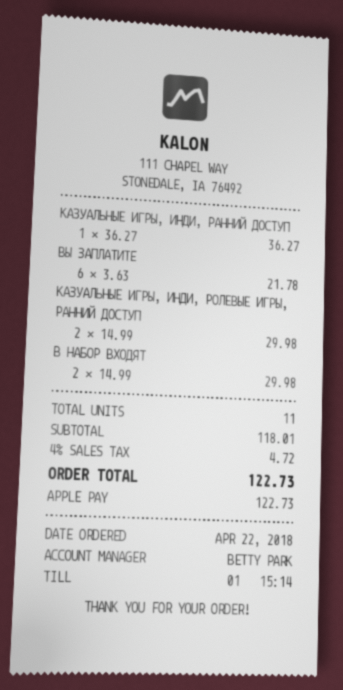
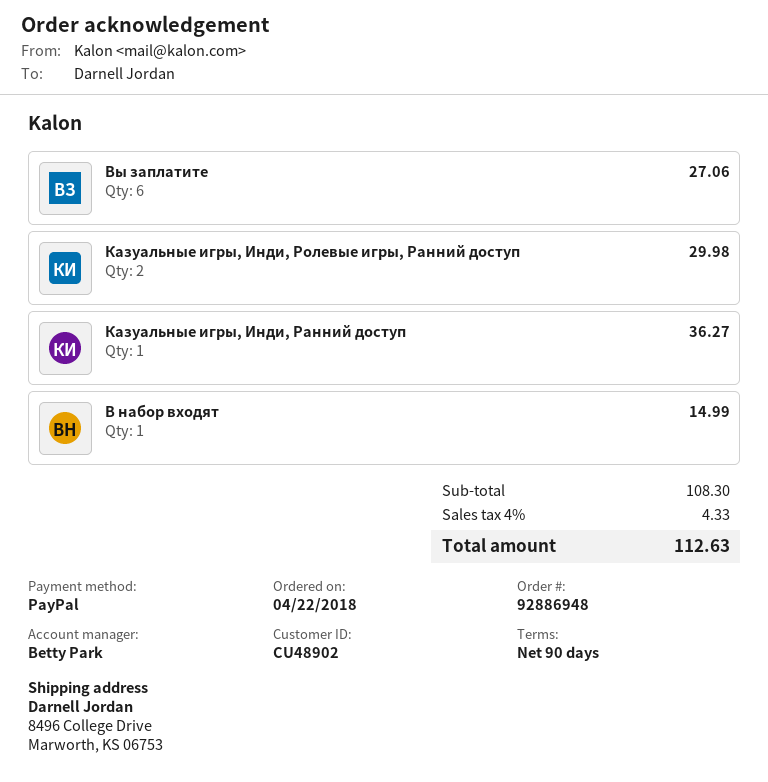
payment method: Apple Pay -> PayPal
ВЫ ЗАПЛАТИТЕ: 6 for 21.78 -> 6 for 27.06
В НАБОР ВХОДЯТ: 2 for 29.98 -> 1 for 14.99
subtotal: 118.01 -> 108.30
tax: 4% = 4.72 -> 4% = 4.33
total: 122.73 -> 112.63

